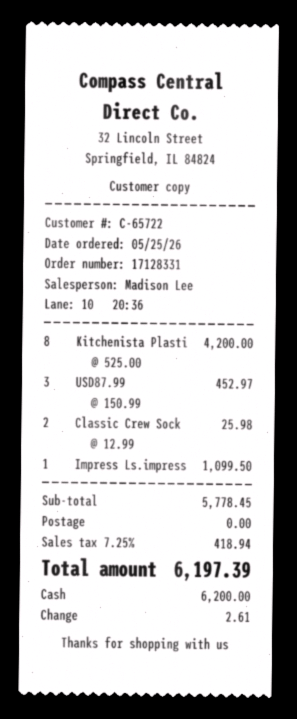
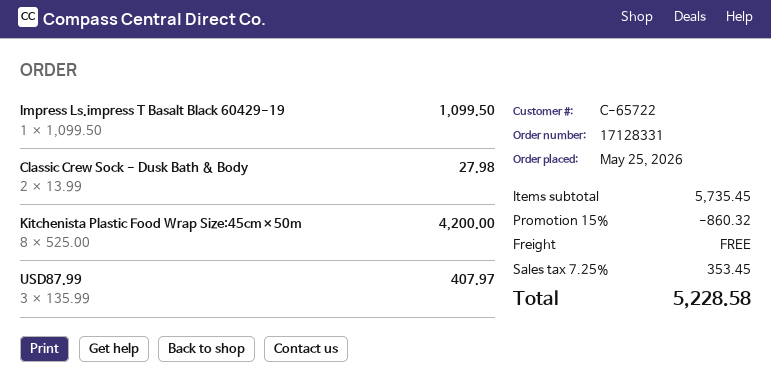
USD87.99: 3 x 150.99 = 452.97 -> 3 x 135.99 = 407.97
Classic Crew Sock: 2 x 12.99 = 25.98 -> 2 x 13.99 = 27.98
subtotal: 5778.45 -> 5735.45
discount: none -> 15% = 860.32
tax: 7.25% = 418.94 -> 7.25% = 353.45
total: 6197.39 -> 5228.58

